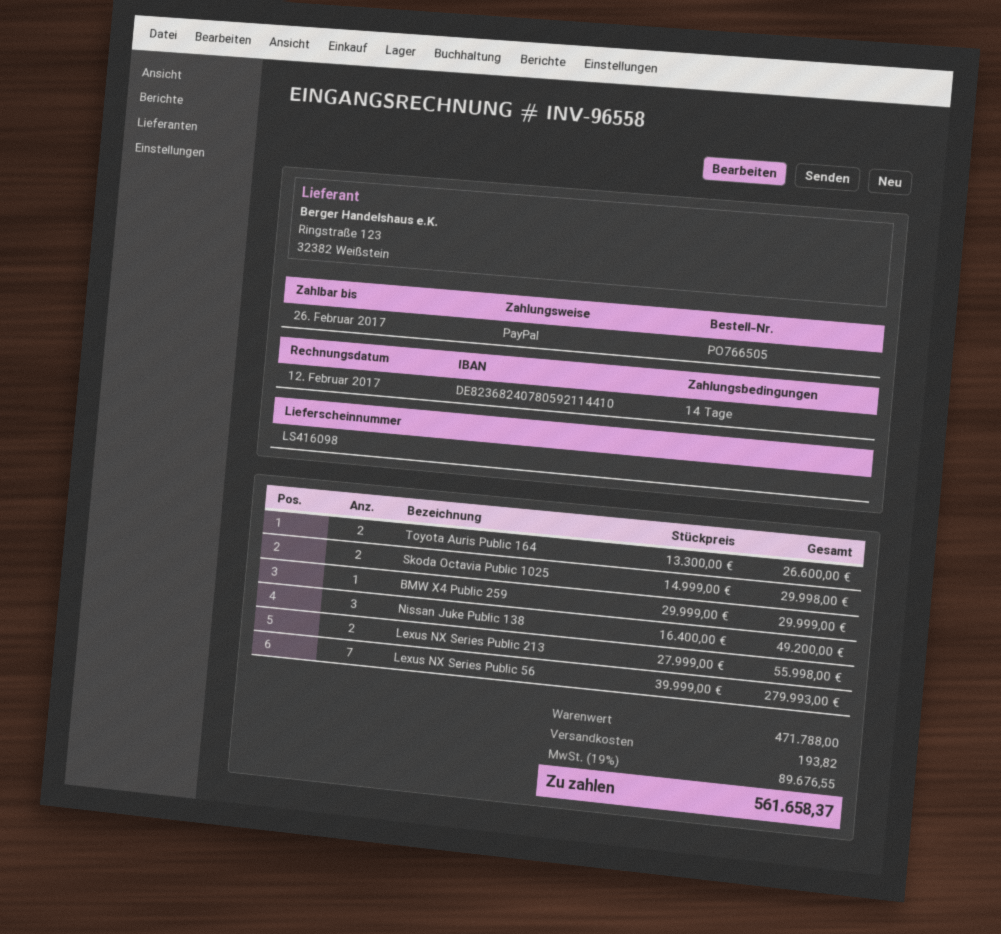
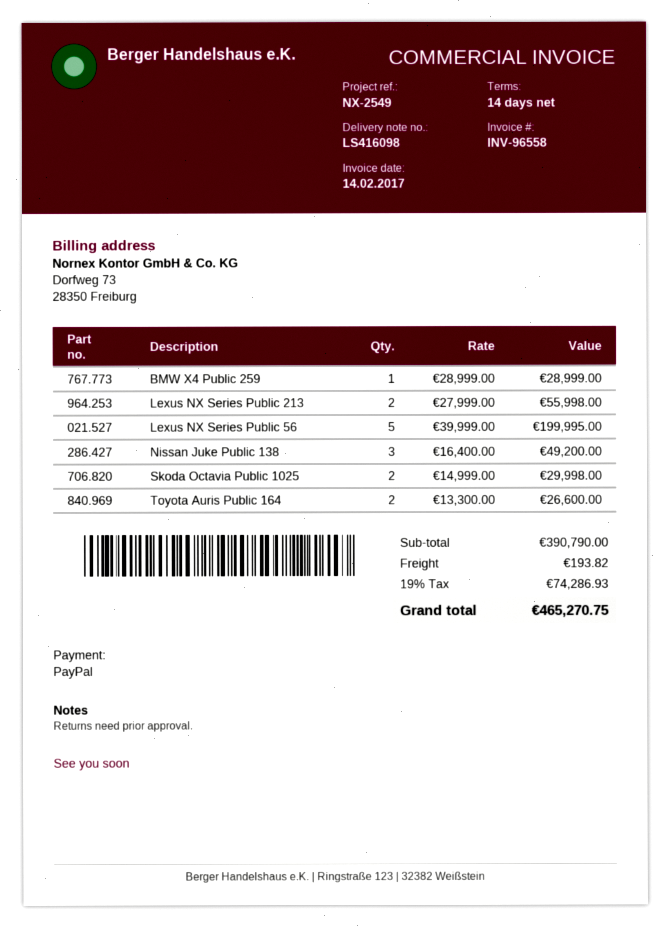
invoice date: 2017-02-12 -> 2017-02-14
BMW X4 Public 259: 1 x 29999.00 = 29999.00 -> 1 x 28999.00 = 28999.00
Lexus NX Series Public 56: 7 x 39999.00 = 279993.00 -> 5 x 39999.00 = 199995.00
subtotal: 471788.00 -> 390790.00
tax: 19% = 89676.55 -> 19% = 74286.93
total: 561658.37 -> 465270.75

